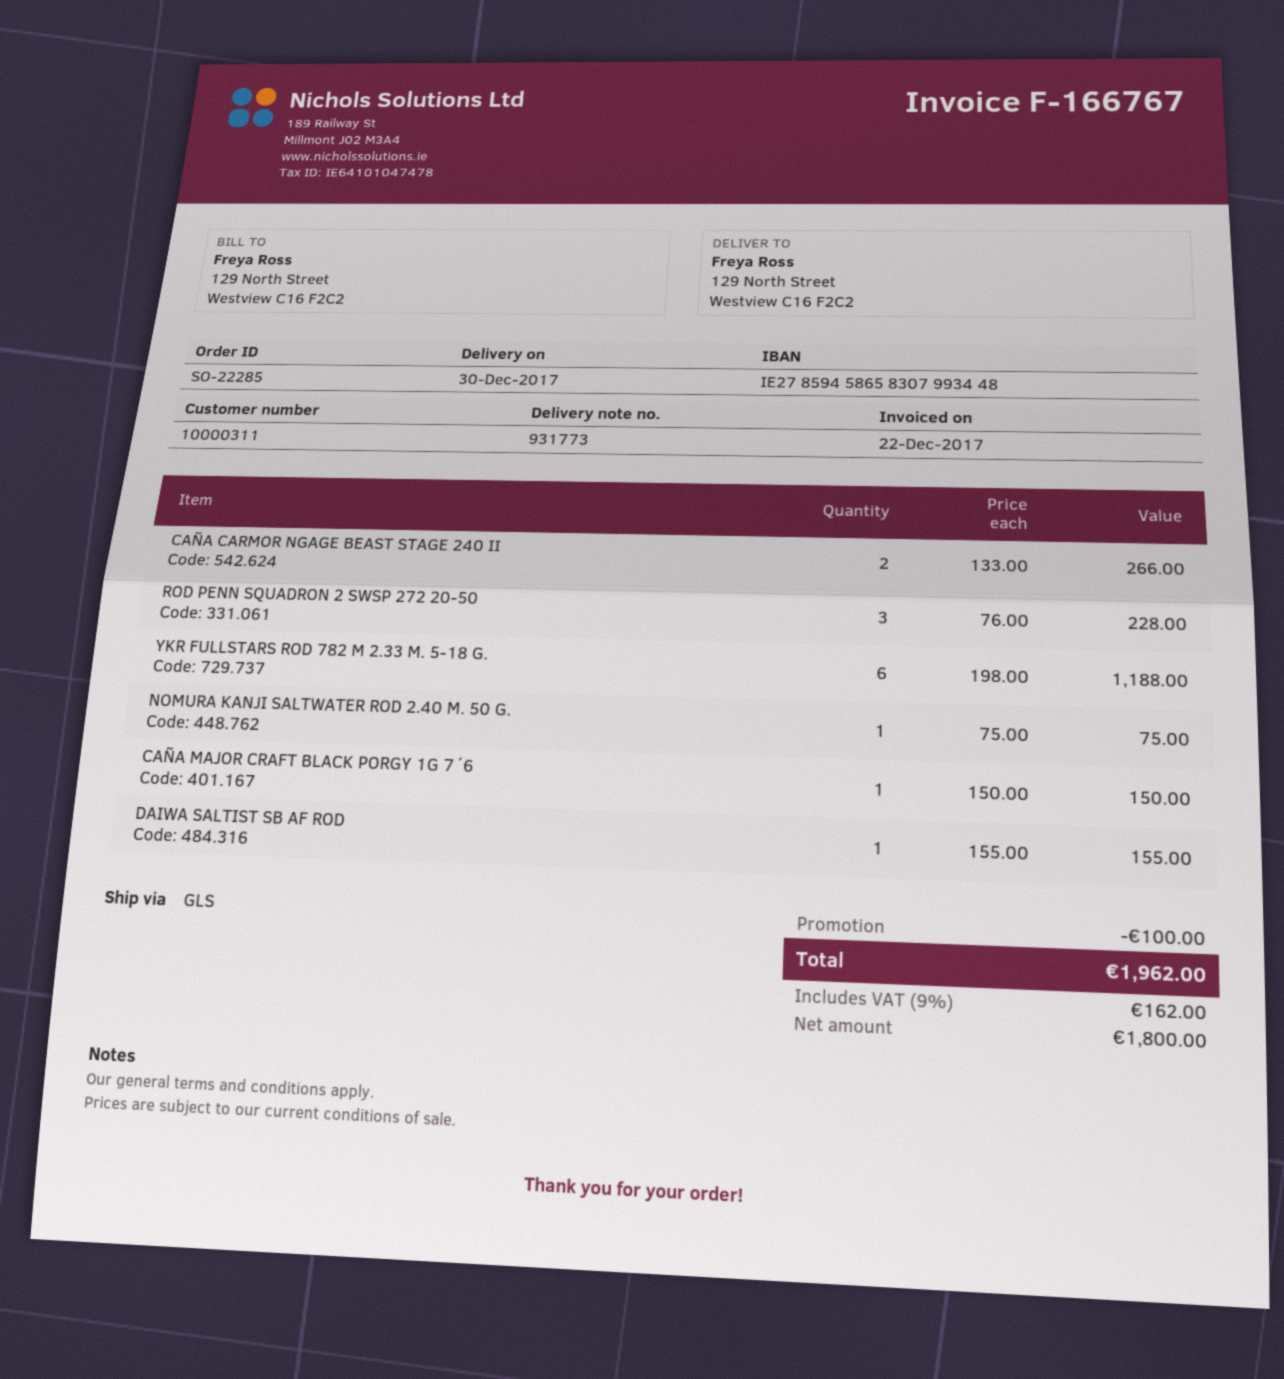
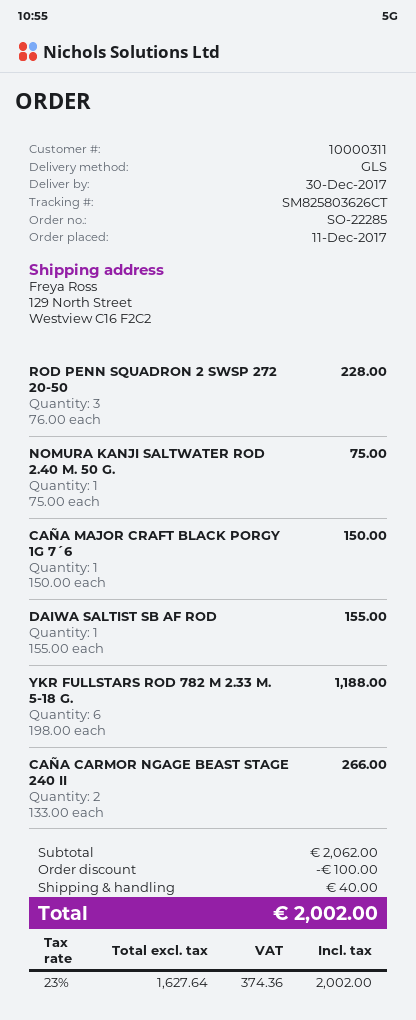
shipping: none -> 40.00
net: 1800.00 -> 1627.64
tax: 9% = 162.00 -> 23% = 374.36
total: 1962.00 -> 2002.00

